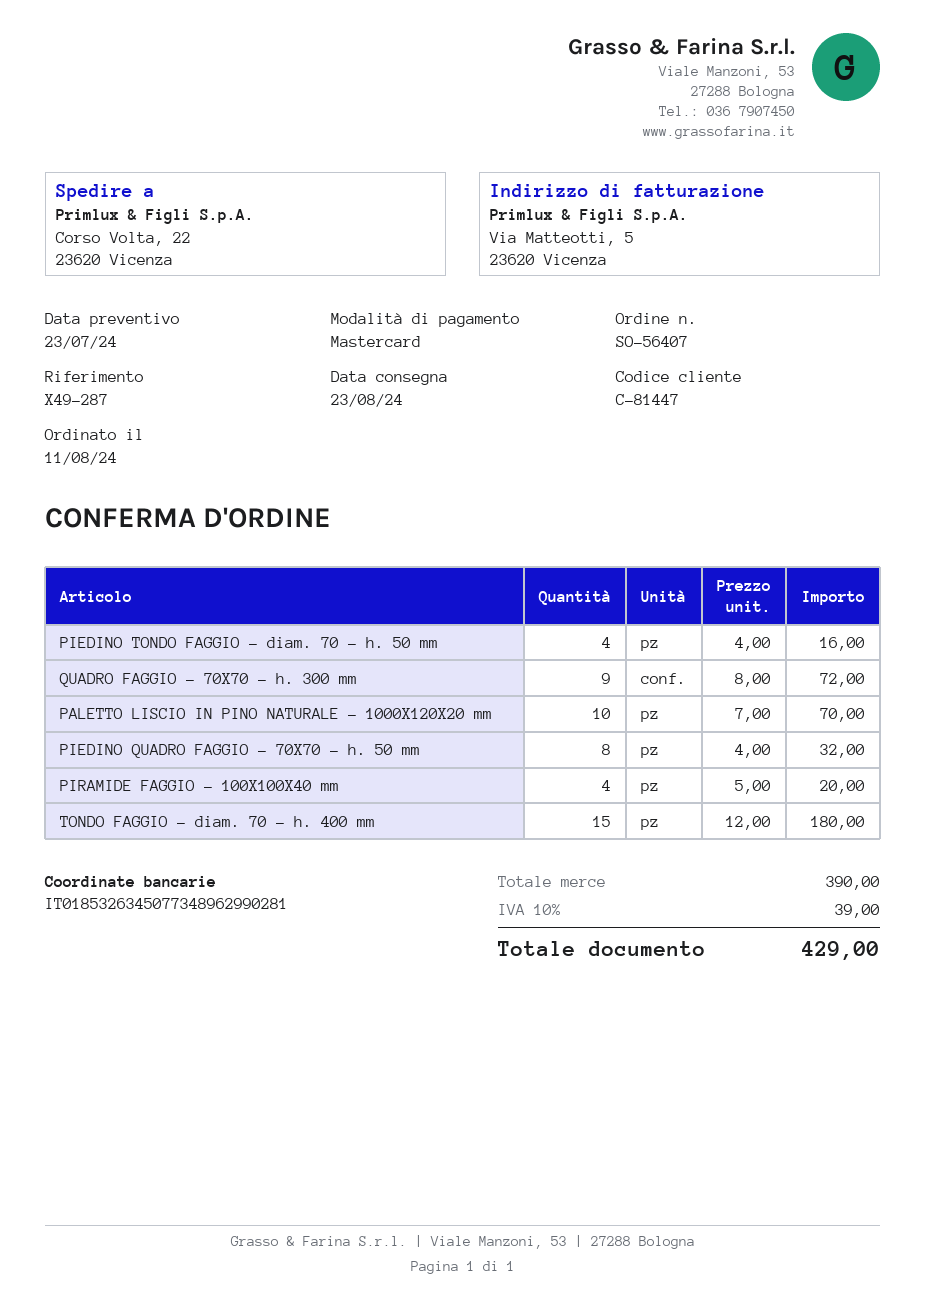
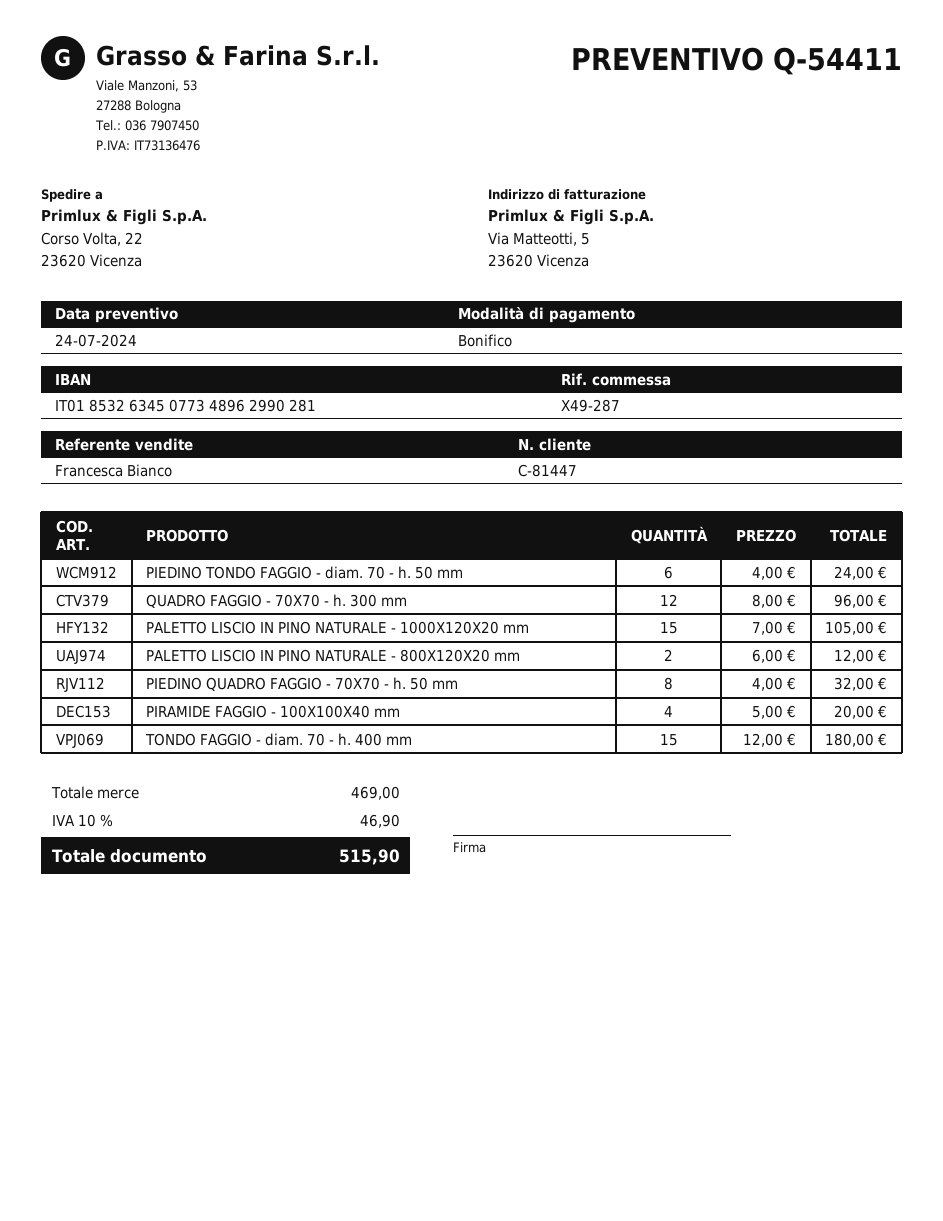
quote date: 2024-07-23 -> 2024-07-24
payment method: Mastercard -> bank transfer
PIEDINO TONDO FAGGIO - diam. 70 - h. 50 mm: 4 x 4.00 = 16.00 -> 6 x 4.00 = 24.00
QUADRO FAGGIO - 70X70 - h. 300 mm: 9 x 8.00 = 72.00 -> 12 x 8.00 = 96.00
PALETTO LISCIO IN PINO NATURALE - 1000X120X20 mm: 10 x 7.00 = 70.00 -> 15 x 7.00 = 105.00
PALETTO LISCIO IN PINO NATURALE - 800X120X20 mm: none -> 2 x 6.00 = 12.00
subtotal: 390.00 -> 469.00
tax: 10% = 39.00 -> 10% = 46.90
total: 429.00 -> 515.90

